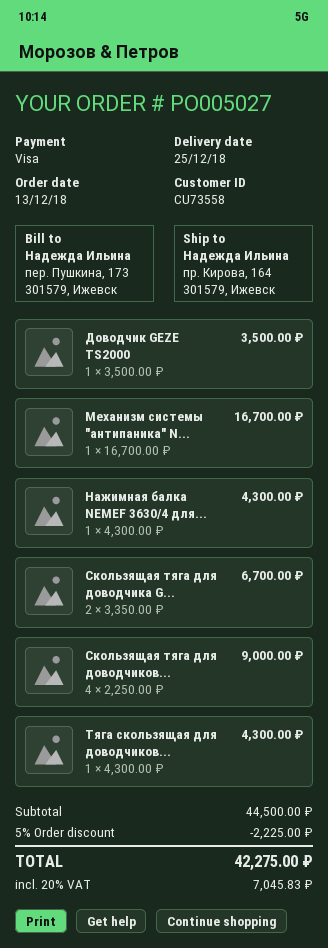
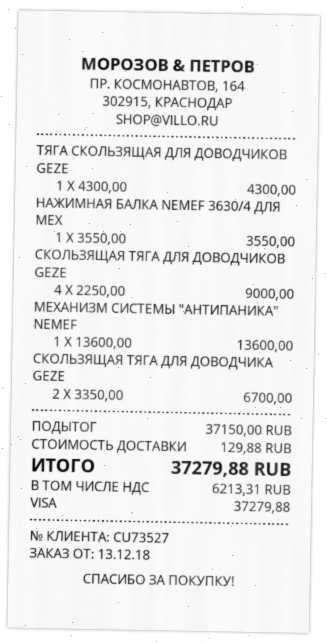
customer number: CU73558 -> CU73527
Доводчик GEZE TS2000: 1 x 3500.00 = 3500.00 -> none
Механизм системы "антипаника" N...: 1 x 16700.00 = 16700.00 -> 1 x 13600.00 = 13600.00
Нажимная балка NEMEF 3630/4 для...: 1 x 4300.00 = 4300.00 -> 1 x 3550.00 = 3550.00
subtotal: 44500.00 -> 37150.00
discount: 5% = 2225.00 -> none
shipping: none -> 129.88
tax: 7045.83 -> 6213.31
total: 42275.00 -> 37279.88

